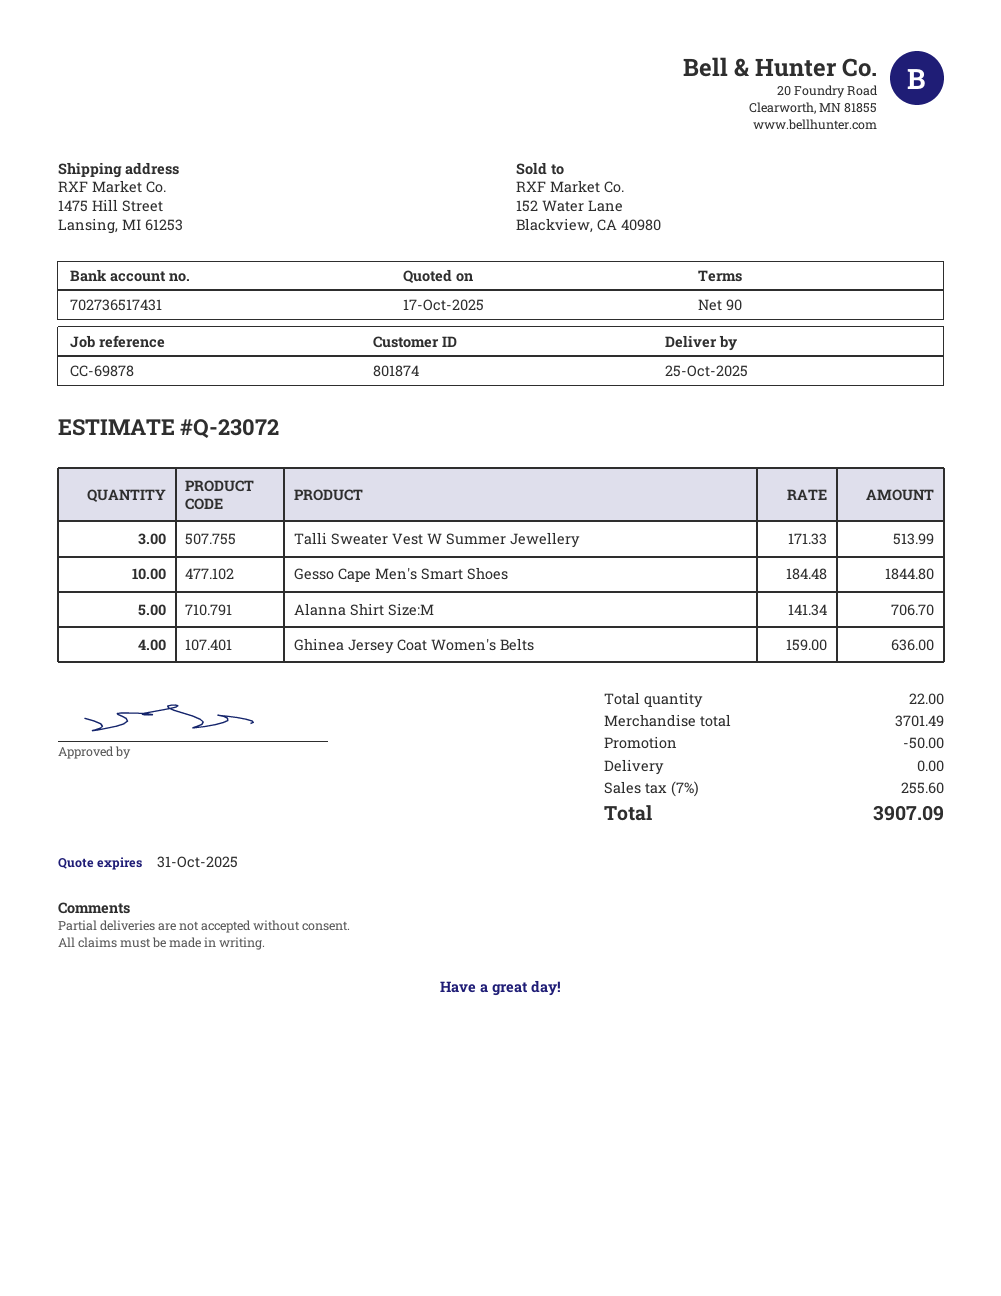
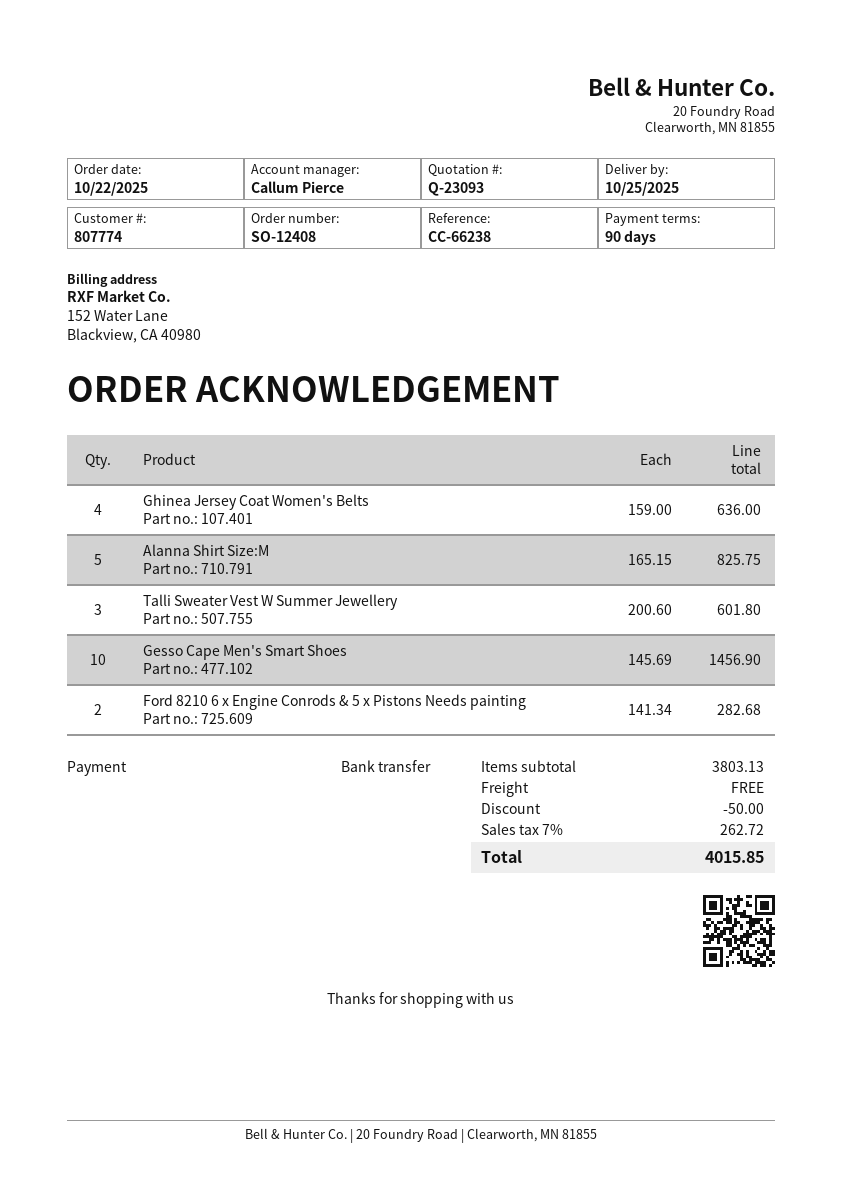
quote number: Q-23072 -> Q-23093
customer number: 801874 -> 807774
reference: CC-69878 -> CC-66238
Talli Sweater Vest W Summer Jewellery: 3 x 171.33 = 513.99 -> 3 x 200.60 = 601.80
Gesso Cape Men's Smart Shoes: 10 x 184.48 = 1844.80 -> 10 x 145.69 = 1456.90
Alanna Shirt Size:M: 5 x 141.34 = 706.70 -> 5 x 165.15 = 825.75
Ford 8210 6 x Engine Conrods & 5 x Pistons Needs painting: none -> 2 x 141.34 = 282.68
subtotal: 3701.49 -> 3803.13
tax: 7% = 255.60 -> 7% = 262.72
total: 3907.09 -> 4015.85

